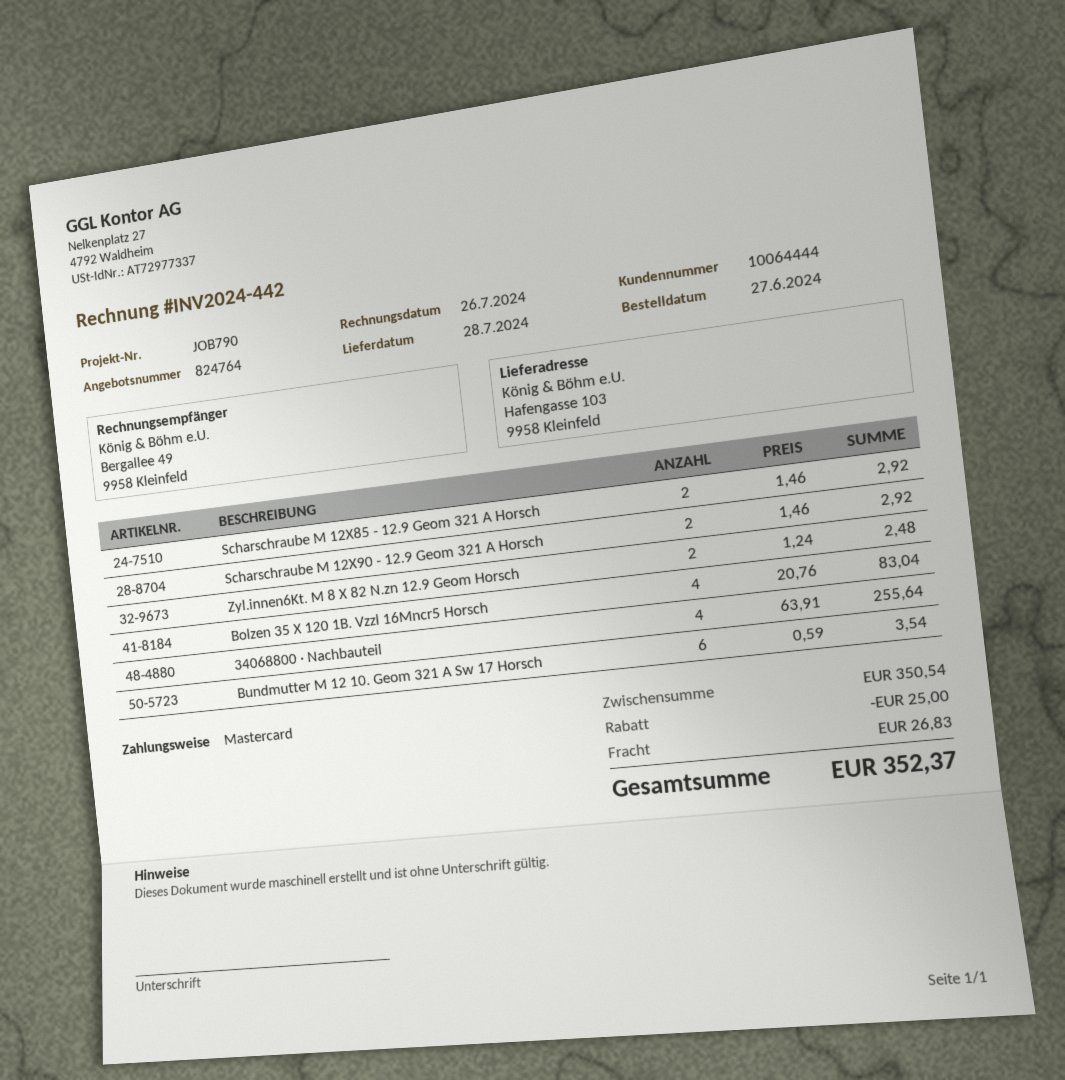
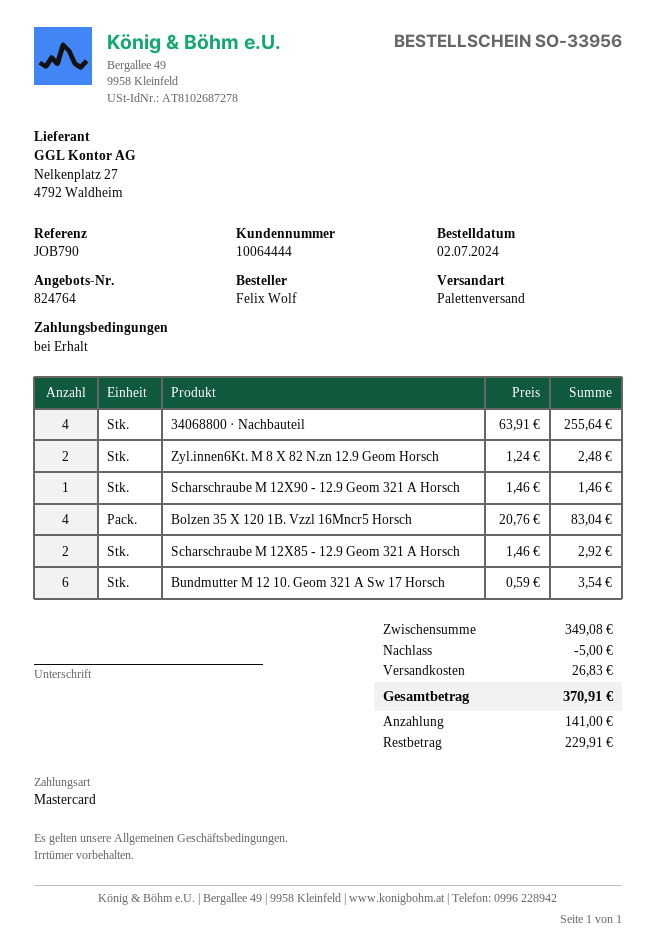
order date: 2024-06-27 -> 2024-07-02
Scharschraube M 12X90 - 12.9 Geom 321 A Horsch: 2 x 1.46 = 2.92 -> 1 x 1.46 = 1.46
subtotal: 350.54 -> 349.08
discount: 25.00 -> 5.00
total: 352.37 -> 370.91

